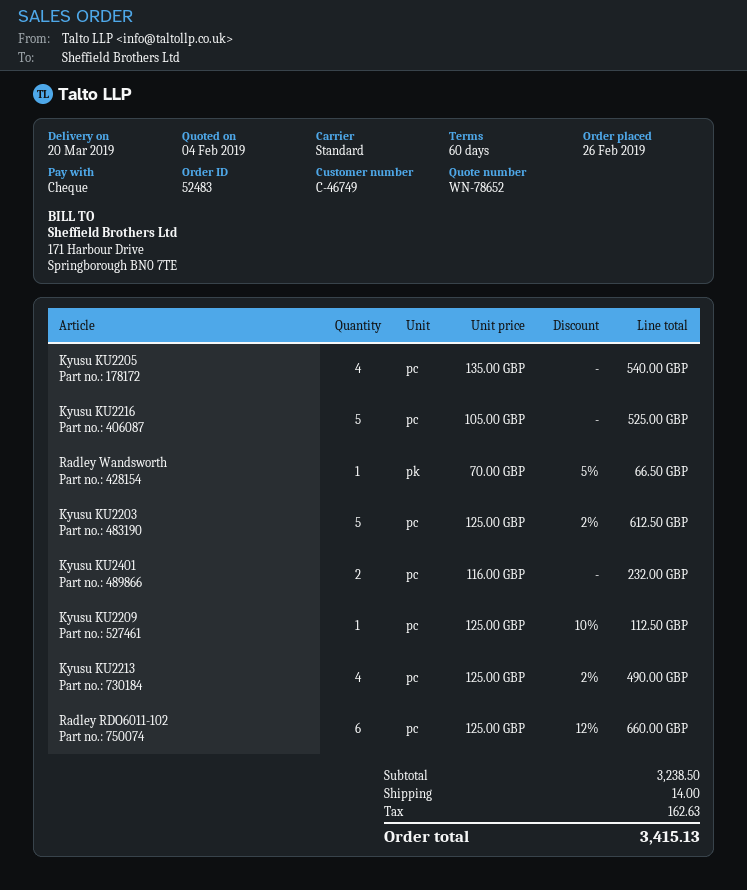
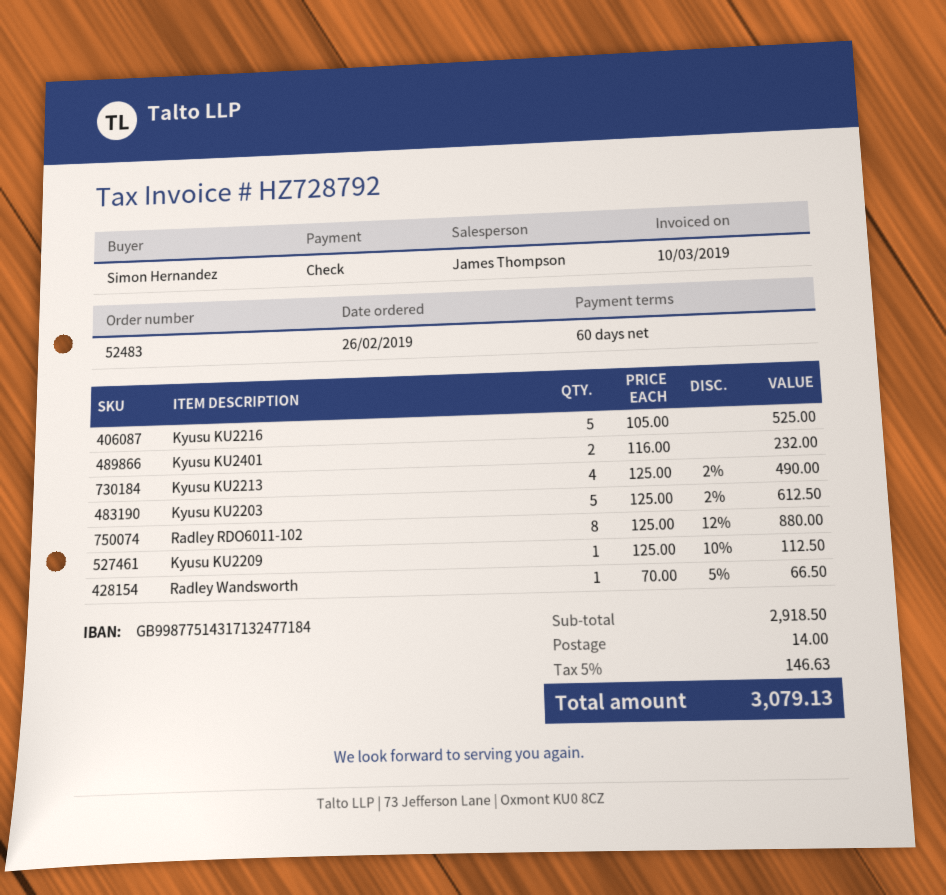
Kyusu KU2205: 4 x 135.00 = 540.00 -> none
Radley RDO6011-102: 6 x 125.00 - 12% = 660.00 -> 8 x 125.00 - 12% = 880.00
subtotal: 3238.50 -> 2918.50
tax: 162.63 -> 146.63
total: 3415.13 -> 3079.13

